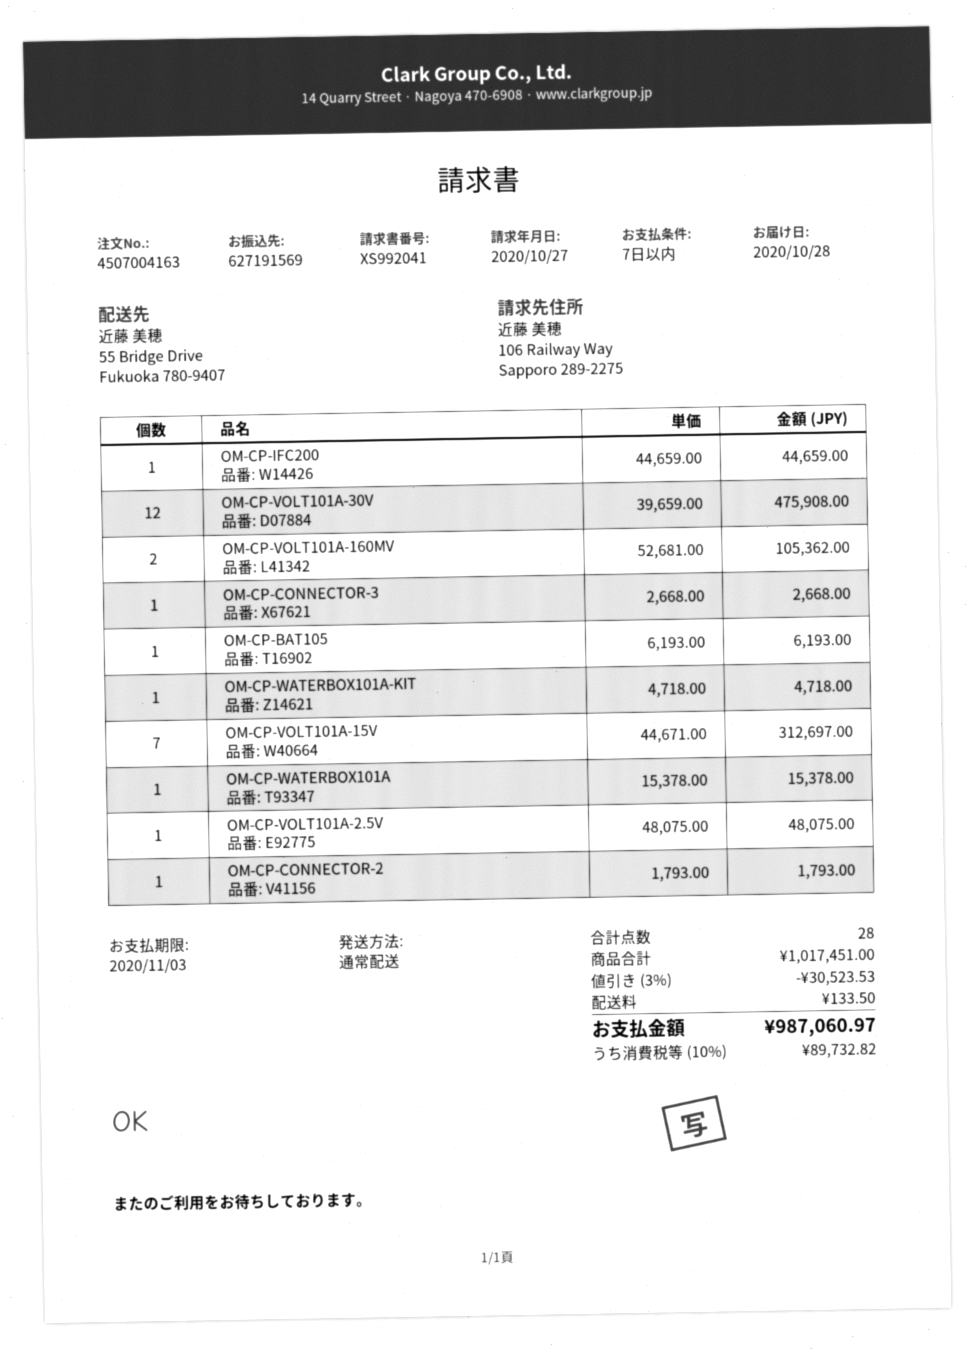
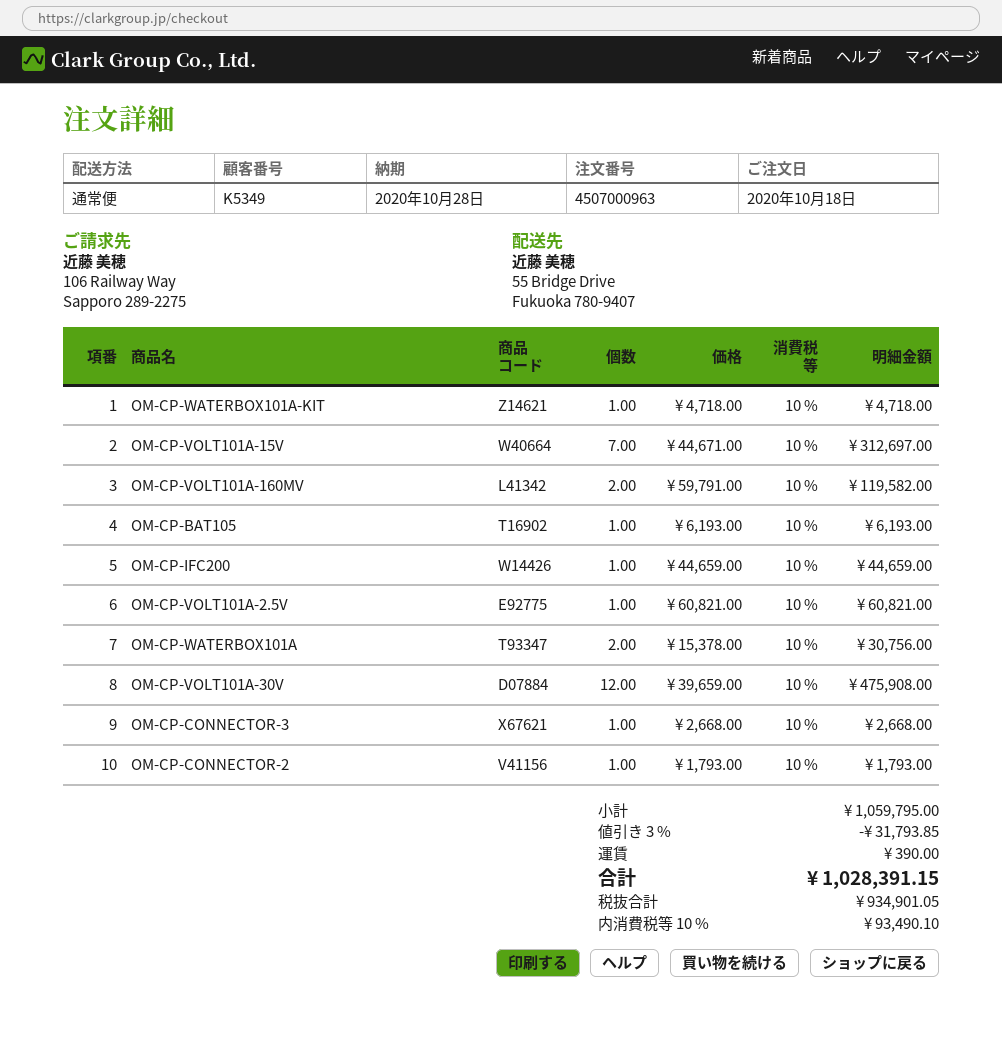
order number: 4507004163 -> 4507000963
OM-CP-VOLT101A-160MV: 2 x 52681.00 = 105362.00 -> 2 x 59791.00 = 119582.00
OM-CP-WATERBOX101A: 1 x 15378.00 = 15378.00 -> 2 x 15378.00 = 30756.00
OM-CP-VOLT101A-2.5V: 1 x 48075.00 = 48075.00 -> 1 x 60821.00 = 60821.00
subtotal: 1017451.00 -> 1059795.00
discount: 3% = 30523.53 -> 3% = 31793.85
shipping: 133.50 -> 390.00
tax: 10% = 89732.82 -> 10% = 93490.10
total: 987060.97 -> 1028391.15

